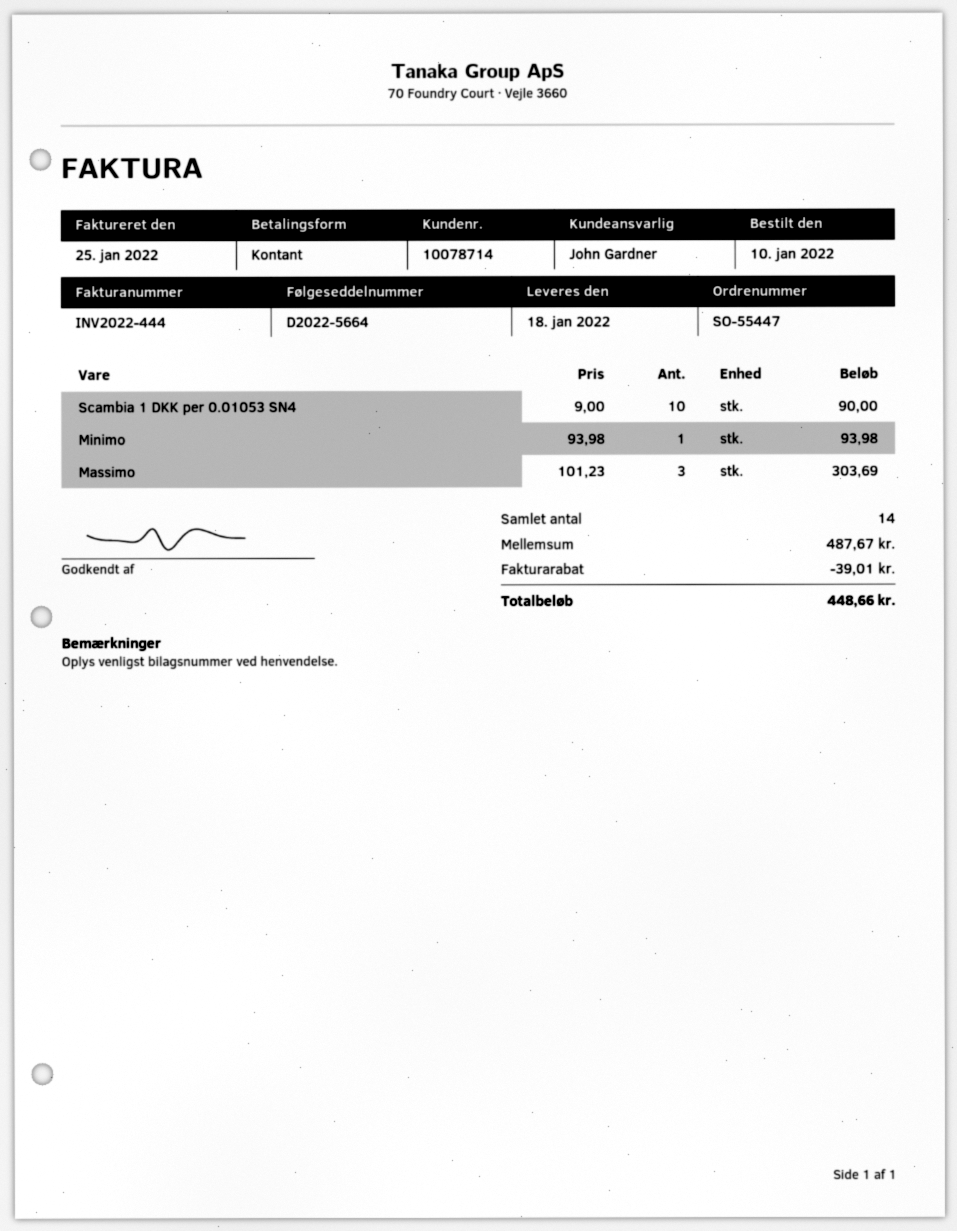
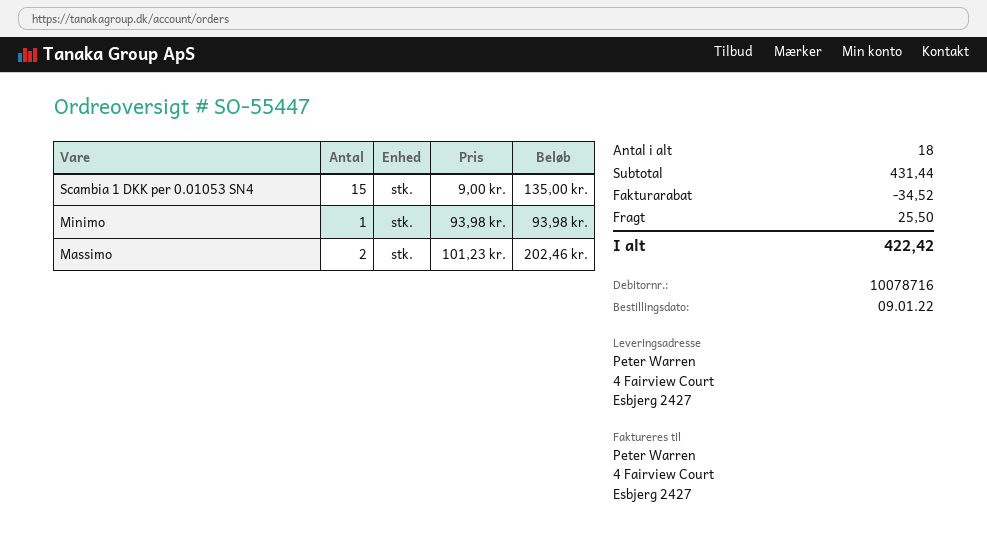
order date: 2022-01-10 -> 2022-01-09
customer number: 10078714 -> 10078716
Scambia 1 DKK per 0.01053 SN4: 10 x 9.00 = 90.00 -> 15 x 9.00 = 135.00
Massimo: 3 x 101.23 = 303.69 -> 2 x 101.23 = 202.46
total quantity: 14 -> 18
subtotal: 487.67 -> 431.44
discount: 39.01 -> 34.52
shipping: none -> 25.50
total: 448.66 -> 422.42

